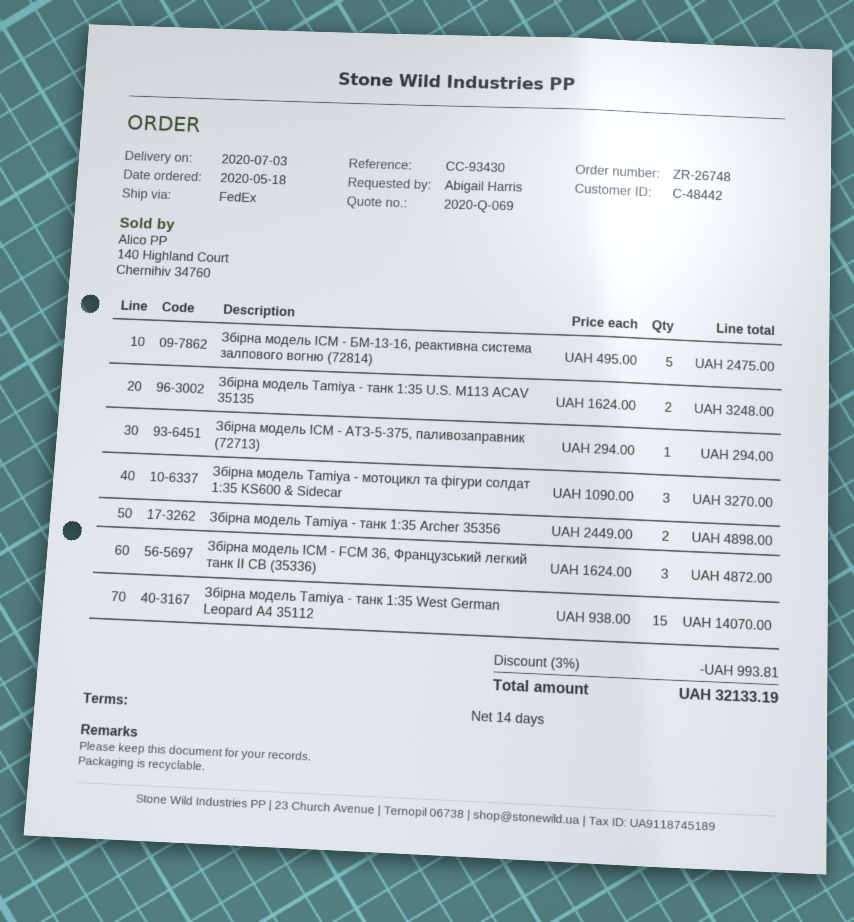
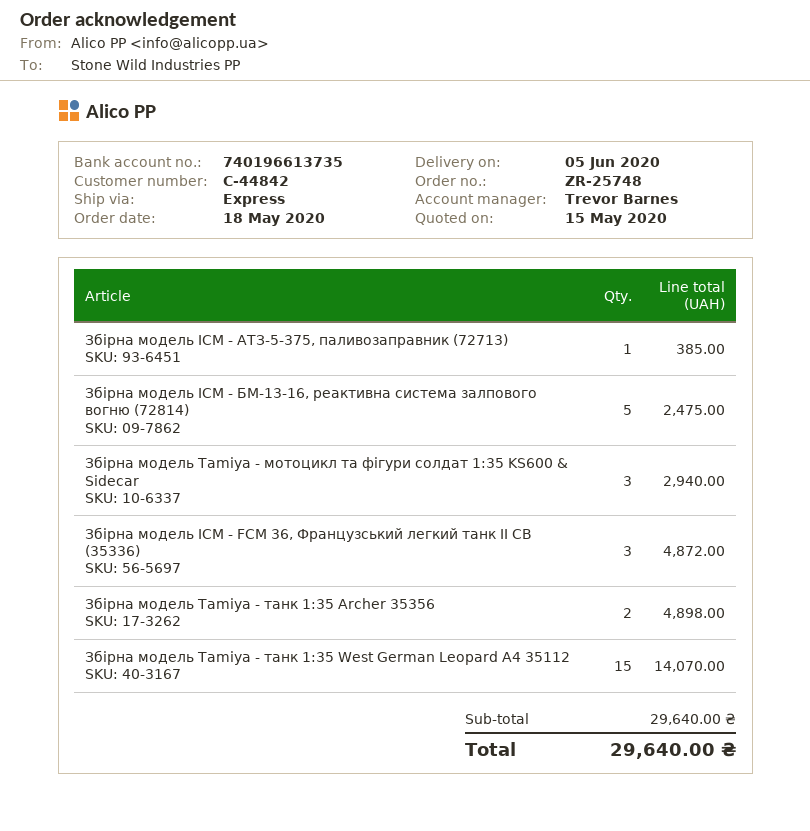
order number: ZR-26748 -> ZR-25748
delivery date: 2020-07-03 -> 2020-06-05
customer number: C-48442 -> C-44842
shipping method: FedEx -> express
Збірна модель Tamiya - танк 1:35 U.S. M113 ACAV 35135: 2 for 3248.00 -> none
Збірна модель ICM - ATЗ-5-375, паливозаправник (72713): 1 for 294.00 -> 1 for 385.00
Збірна модель Tamiya - мотоцикл та фігури солдат 1:35 KS600 & Sidecar: 3 for 3270.00 -> 3 for 2940.00
discount: 3% = 993.81 -> none
total: 32133.19 -> 29640.00

